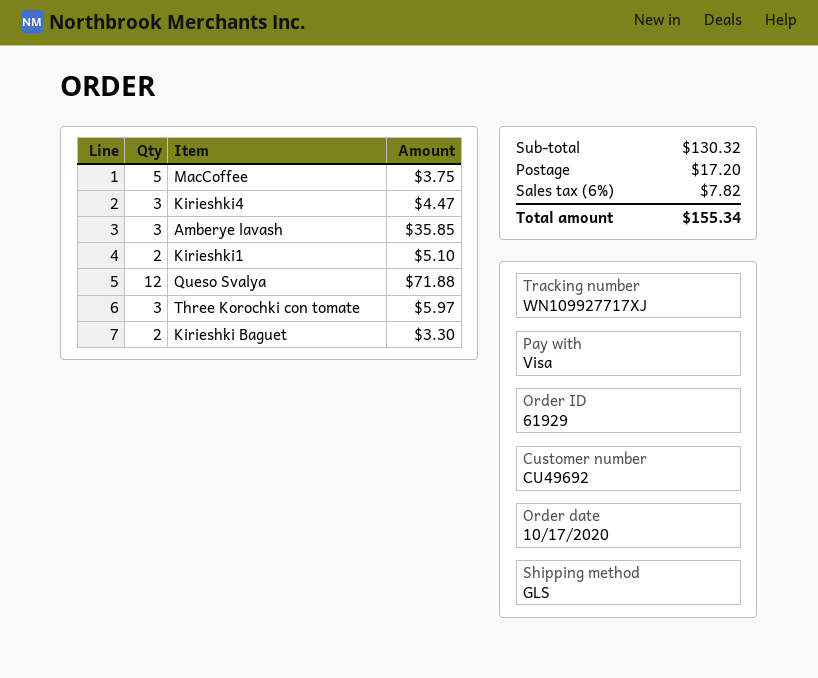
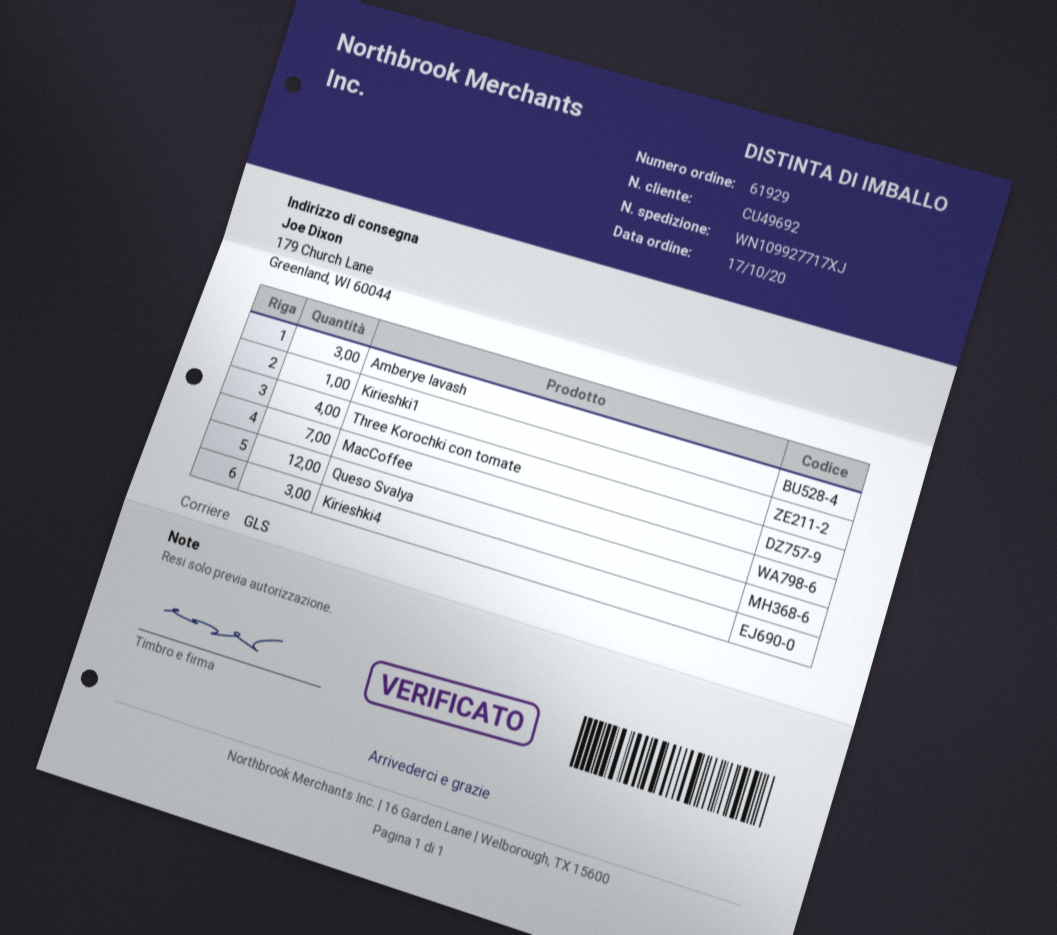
MacCoffee: 5 -> 7
Kirieshki1: 2 -> 1
Three Korochki con tomate: 3 -> 4
Kirieshki Baguet: 2 -> none

